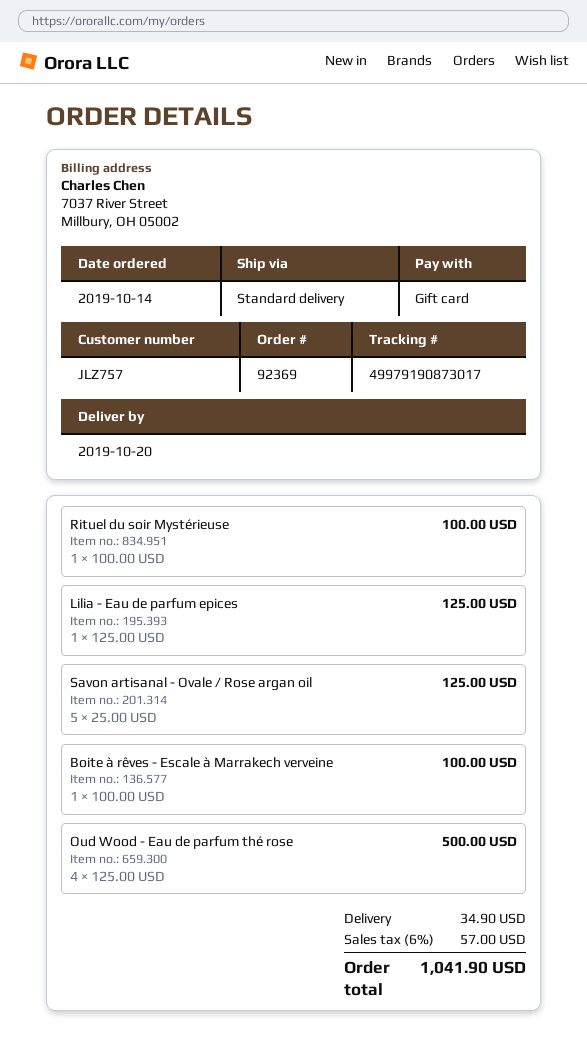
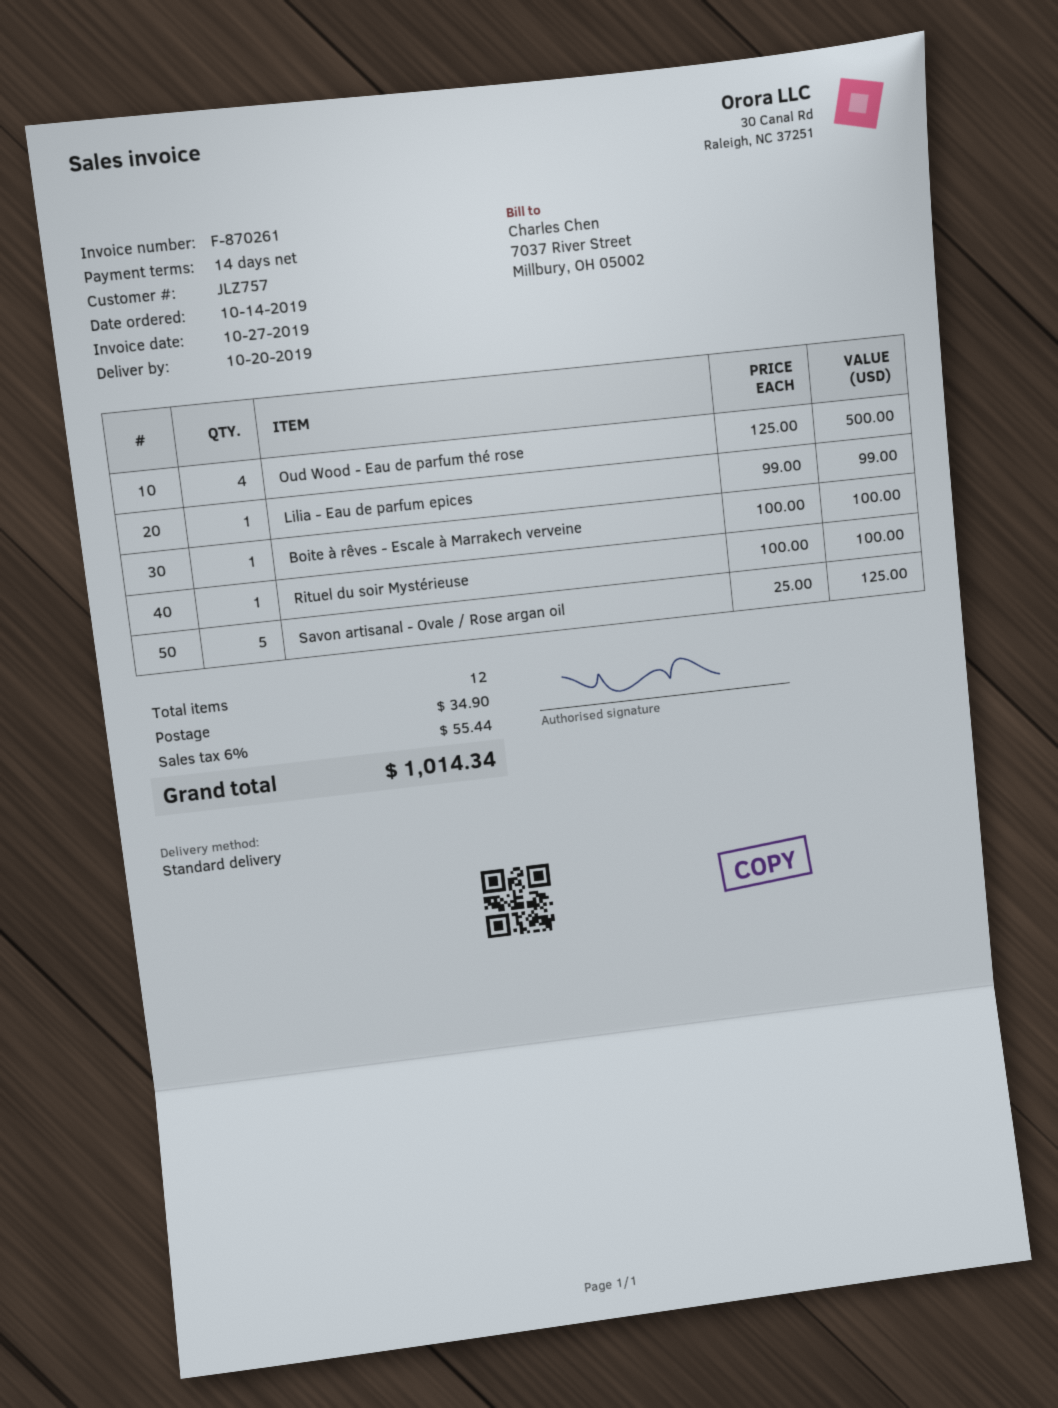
Lilia - Eau de parfum epices: 1 x 125.00 = 125.00 -> 1 x 99.00 = 99.00
tax: 6% = 57.00 -> 6% = 55.44
total: 1041.90 -> 1014.34

